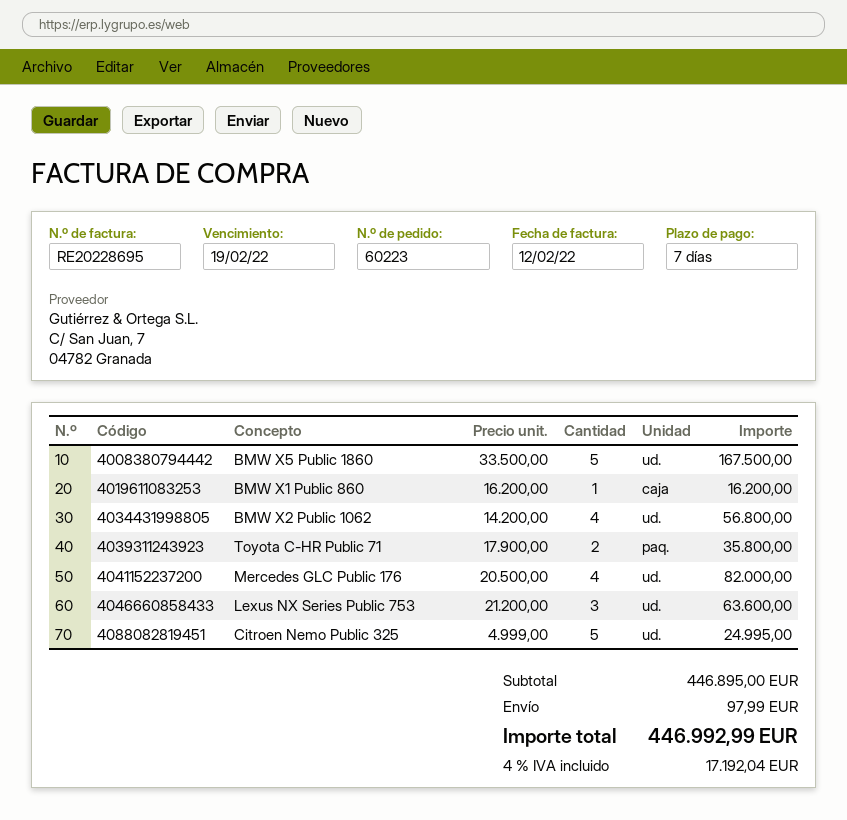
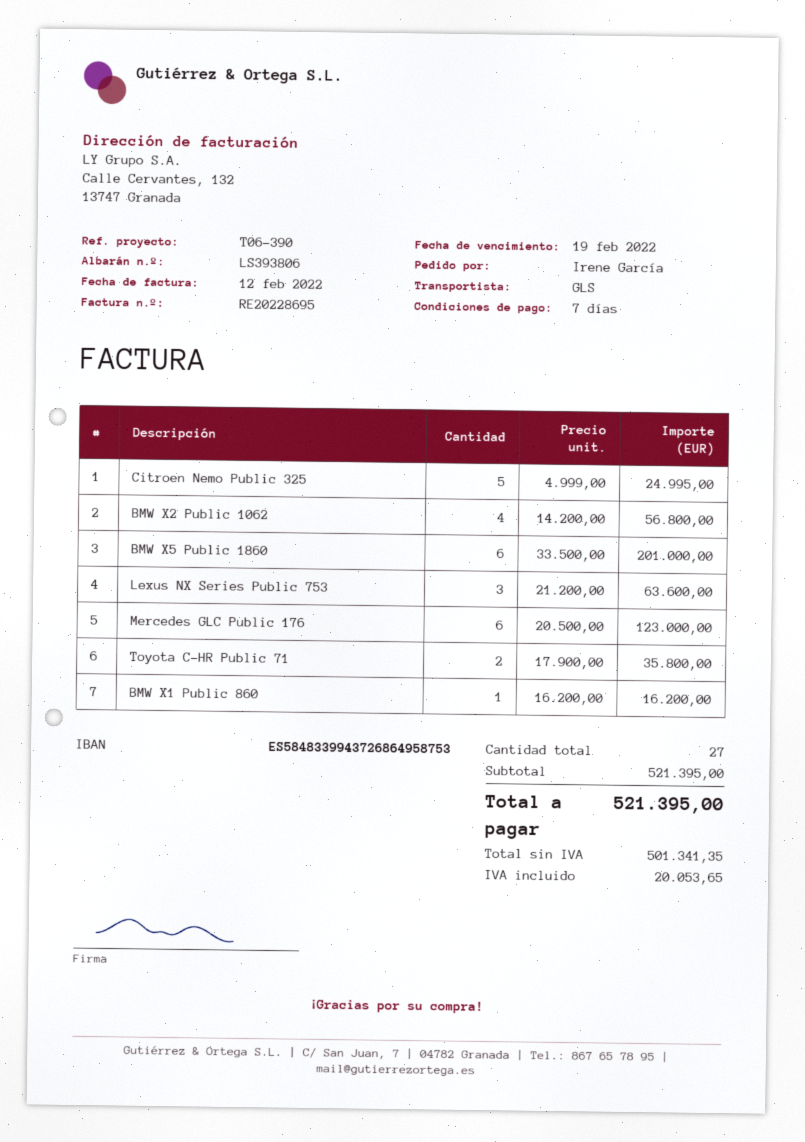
BMW X5 Public 1860: 5 x 33500.00 = 167500.00 -> 6 x 33500.00 = 201000.00
Mercedes GLC Public 176: 4 x 20500.00 = 82000.00 -> 6 x 20500.00 = 123000.00
subtotal: 446895.00 -> 521395.00
shipping: 97.99 -> none
tax: 17192.04 -> 20053.65
total: 446992.99 -> 521395.00

